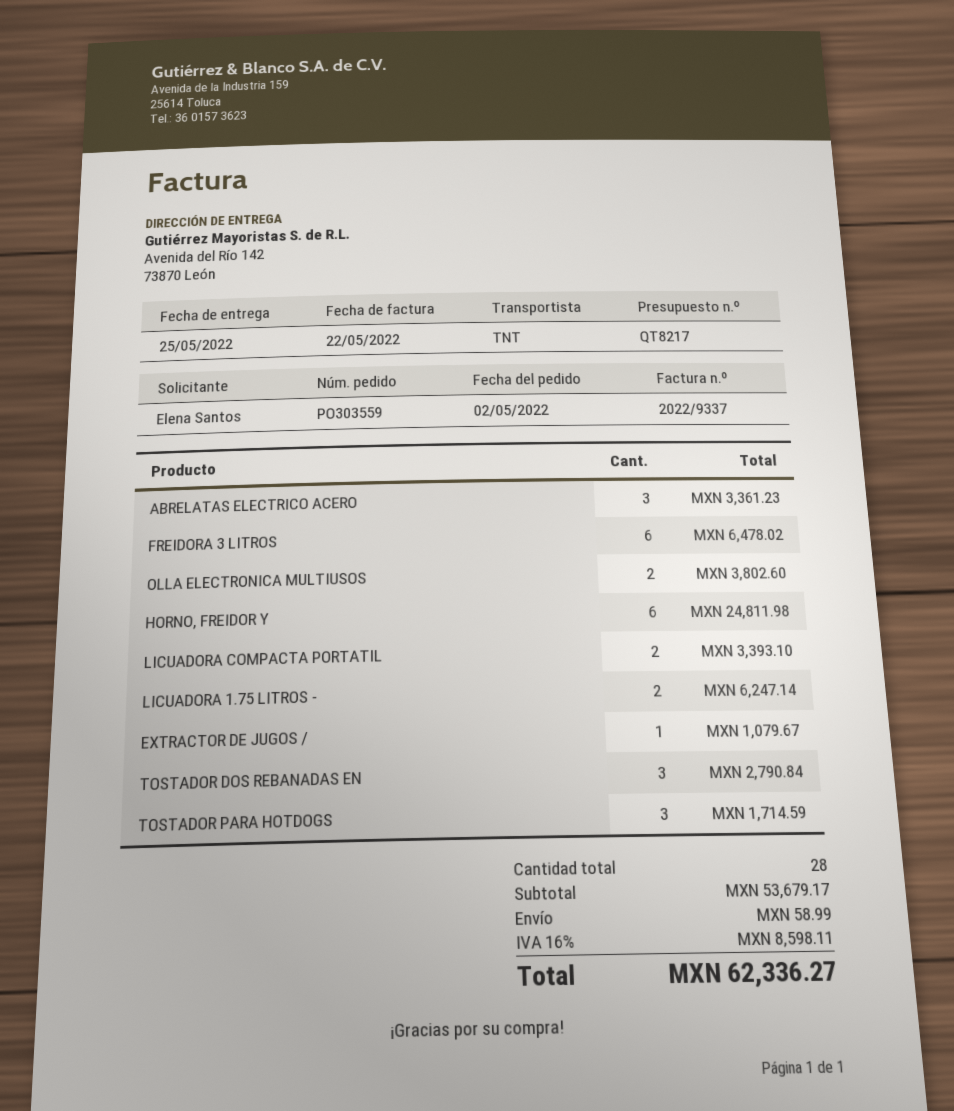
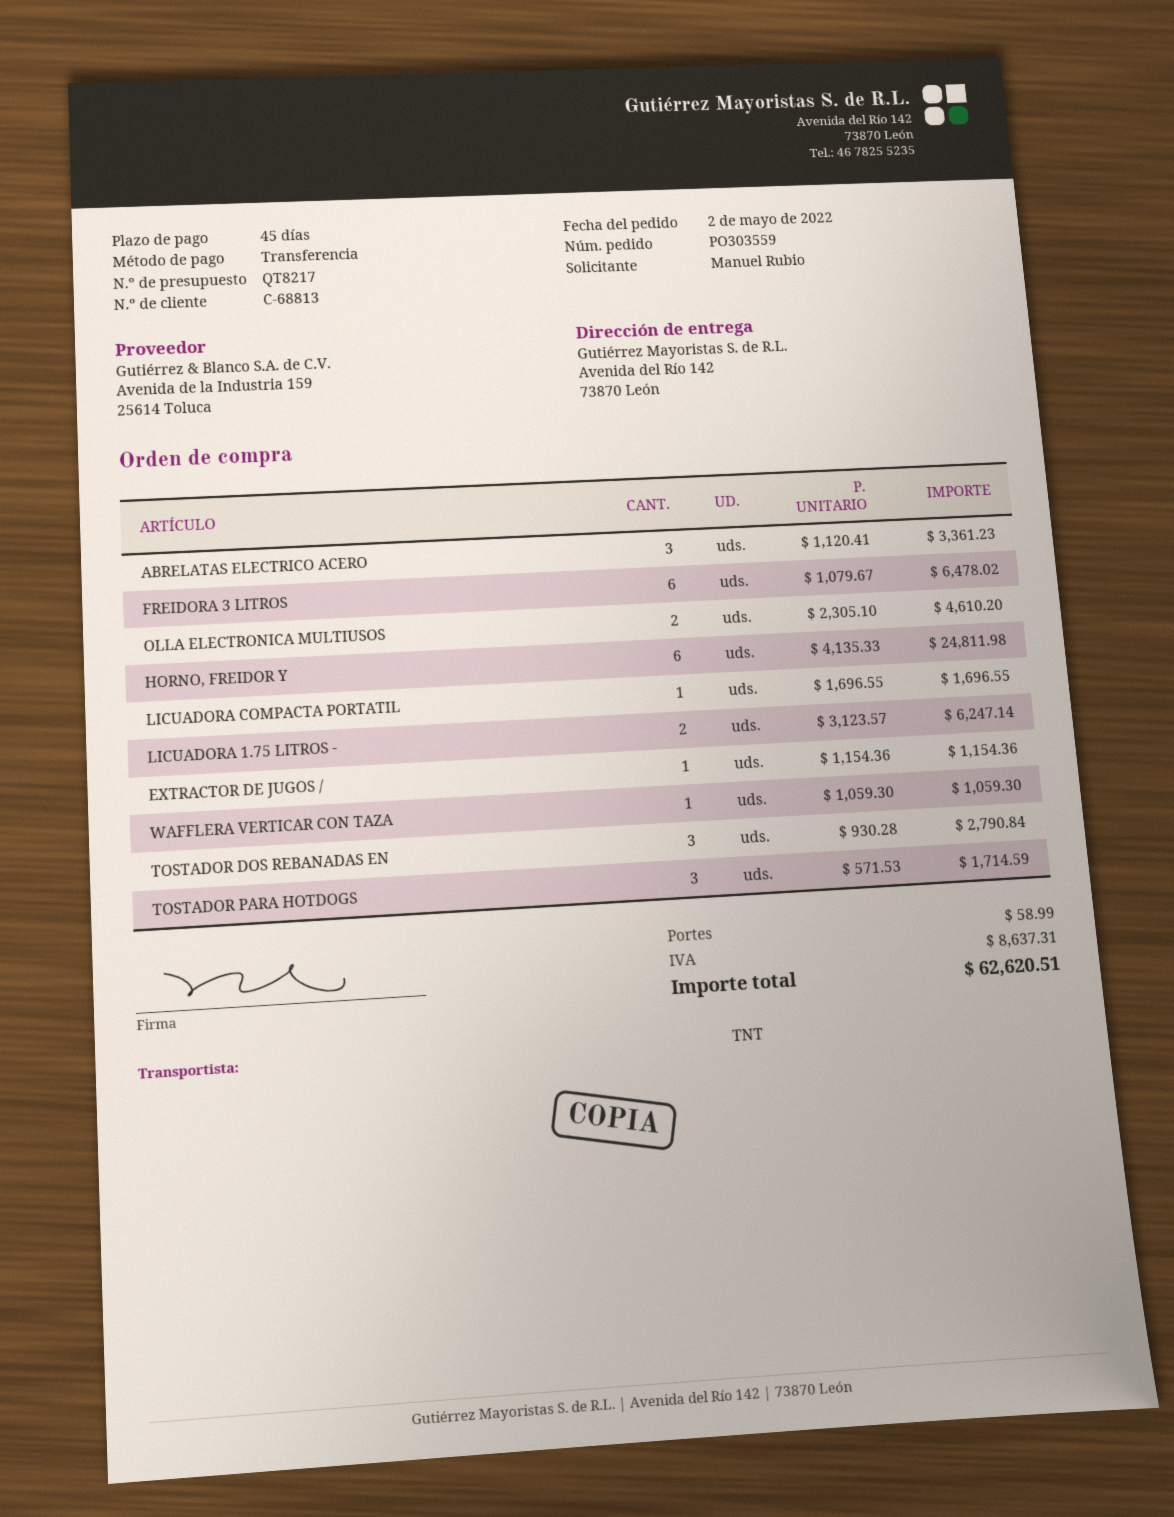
ordered by: Elena Santos -> Manuel Rubio
OLLA ELECTRONICA MULTIUSOS: 2 for 3802.60 -> 2 for 4610.20
LICUADORA COMPACTA PORTATIL: 2 for 3393.10 -> 1 for 1696.55
EXTRACTOR DE JUGOS /: 1 for 1079.67 -> 1 for 1154.36
WAFFLERA VERTICAR CON TAZA: none -> 1 for 1059.30
tax: 8598.11 -> 8637.31
total: 62336.27 -> 62620.51

